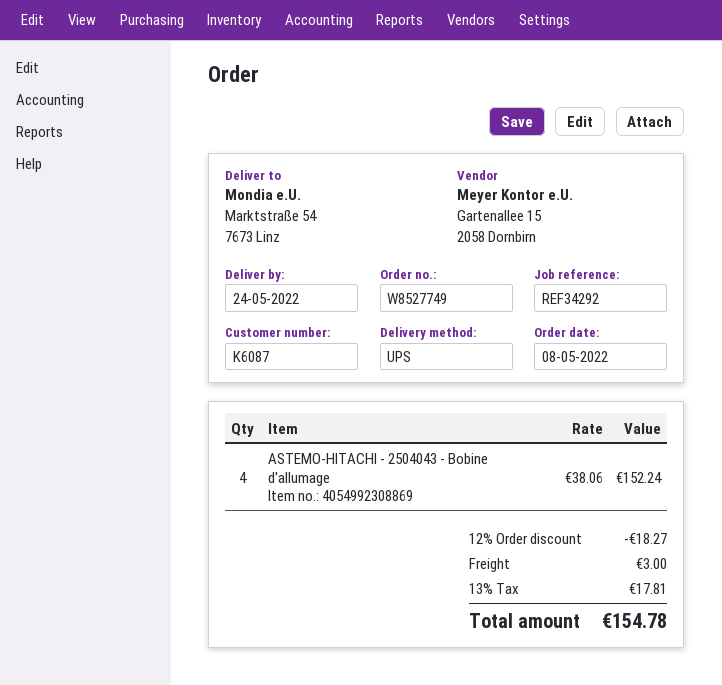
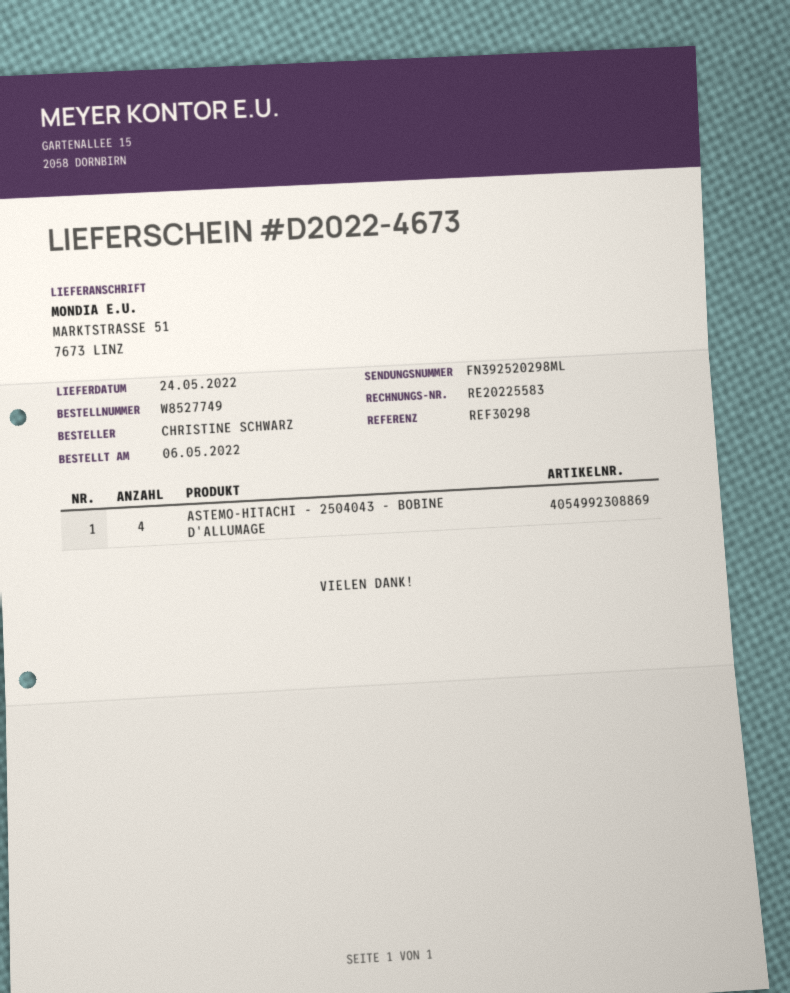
order date: 2022-05-08 -> 2022-05-06
reference: REF34292 -> REF30298
ship to: Marktstraße 54, 7673 Linz -> MARKTSTRASSE 51, 7673 LINZ

